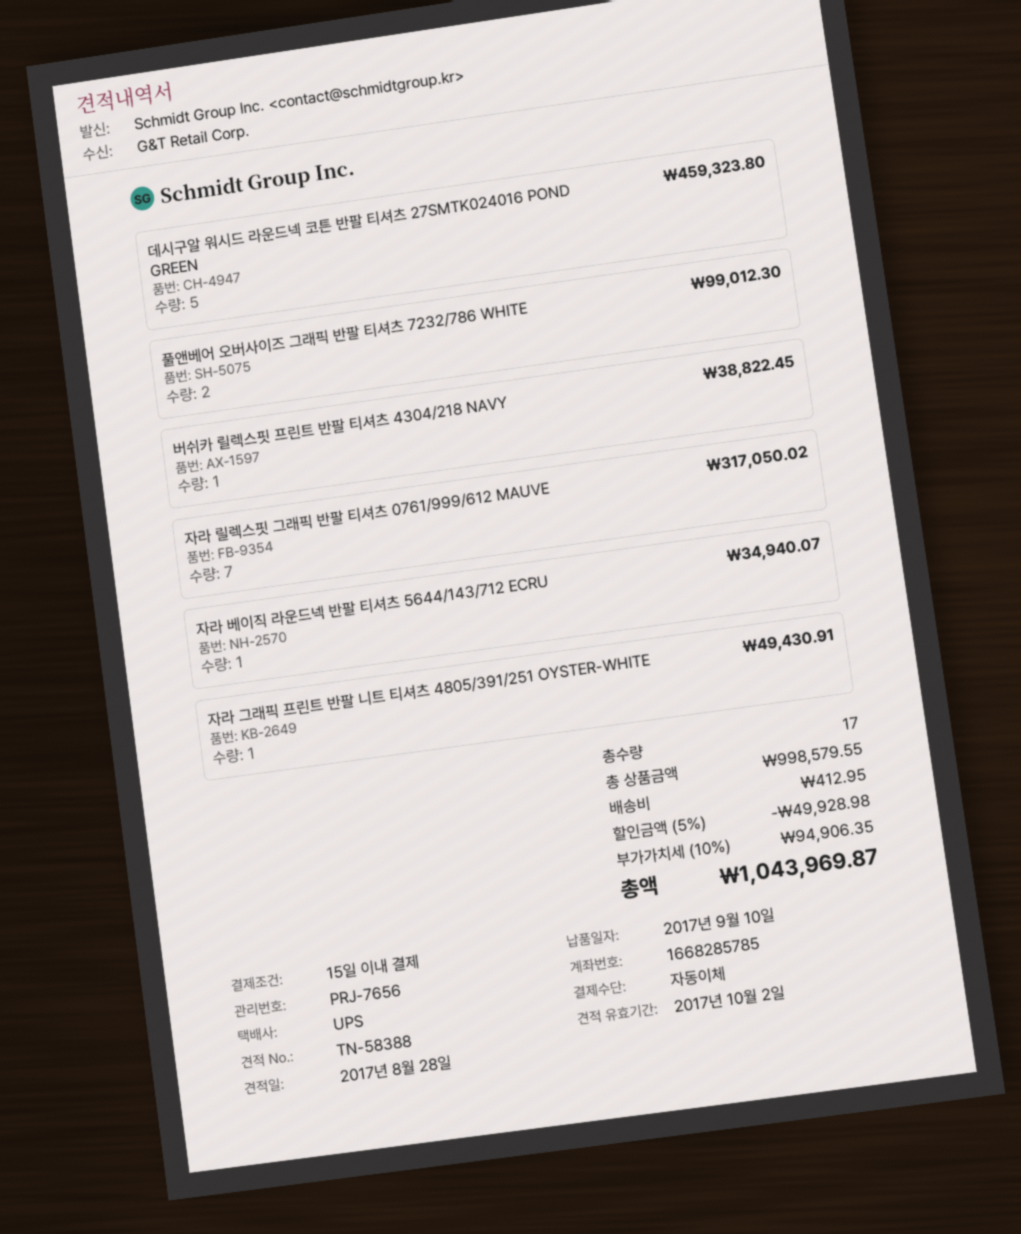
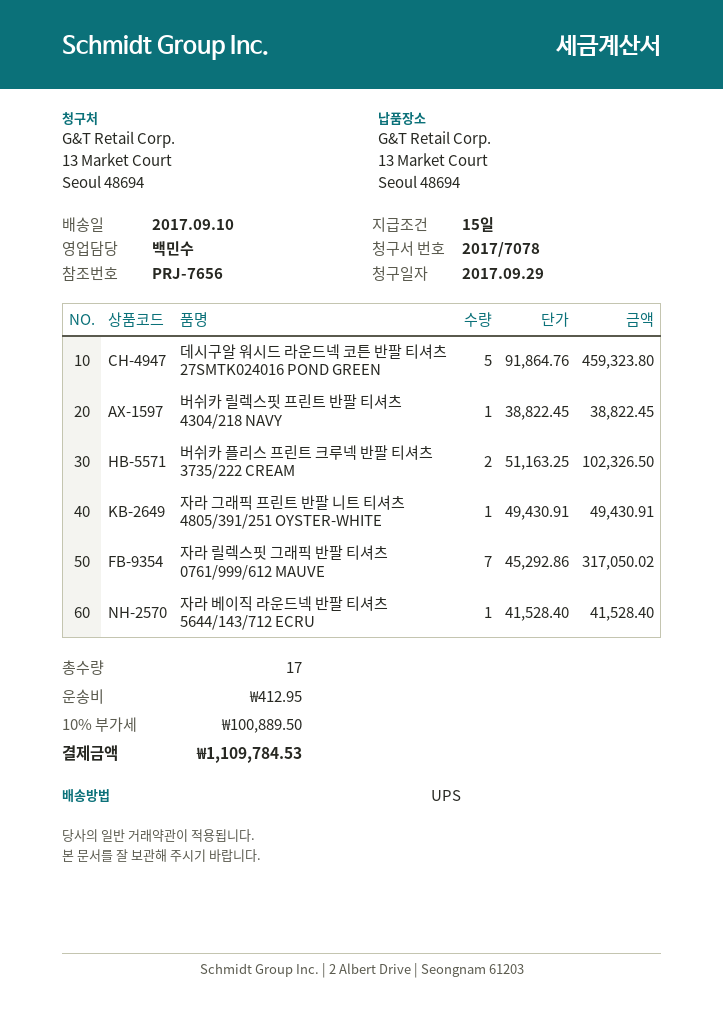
풀앤베어 오버사이즈 그래픽 반팔 티셔츠 7232/786 WHITE: 2 for 99012.30 -> none
자라 베이직 라운드넥 반팔 티셔츠 5644/143/712 ECRU: 1 for 34940.07 -> 1 for 41528.40
버쉬카 플리스 프린트 크루넥 반팔 티셔츠 3735/222 CREAM: none -> 2 for 102326.50
discount: 5% = 49928.98 -> none
tax: 10% = 94906.35 -> 10% = 100889.50
total: 1043969.87 -> 1109784.53

